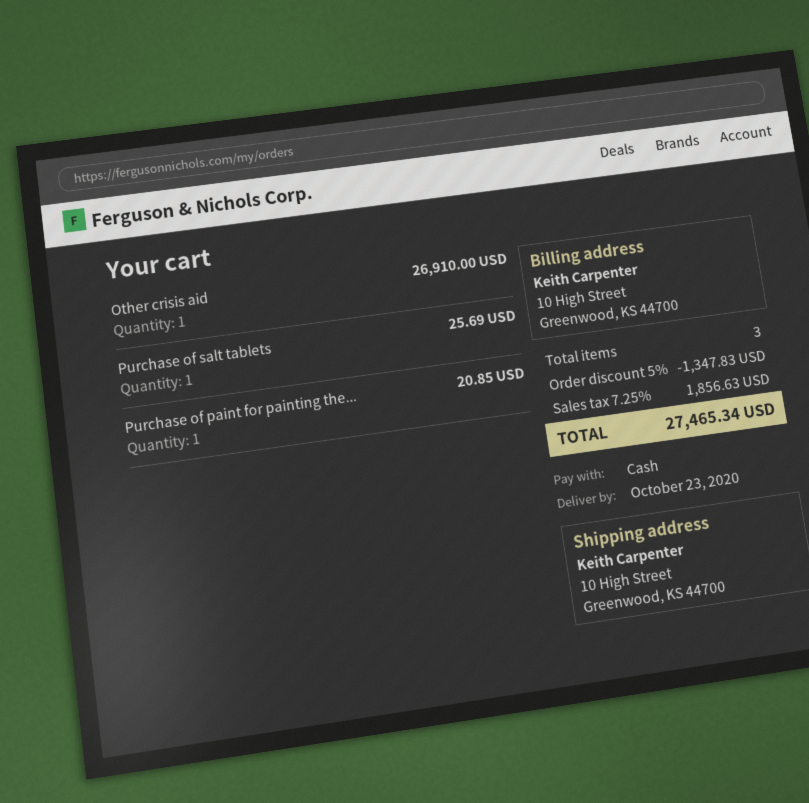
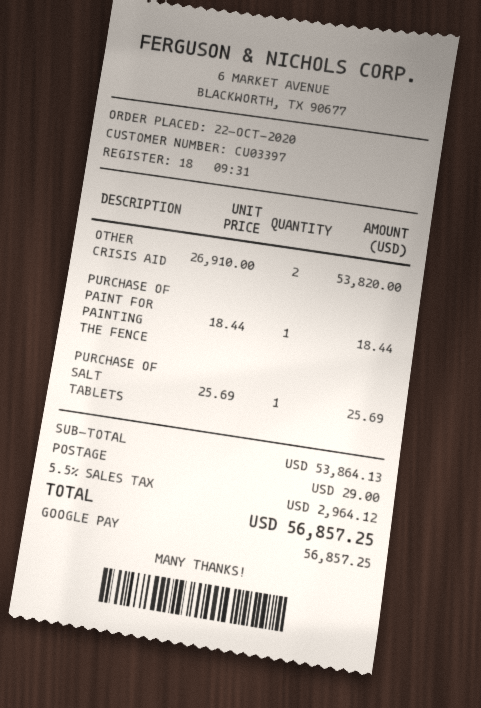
payment method: cash -> Google Pay
Other crisis aid: 1 for 26910.00 -> 2 for 53820.00
Purchase of paint for painting the...: 1 for 20.85 -> 1 for 18.44
discount: 5% = 1347.83 -> none
shipping: none -> 29.00
tax: 7.25% = 1856.63 -> 5.5% = 2964.12
total: 27465.34 -> 56857.25

